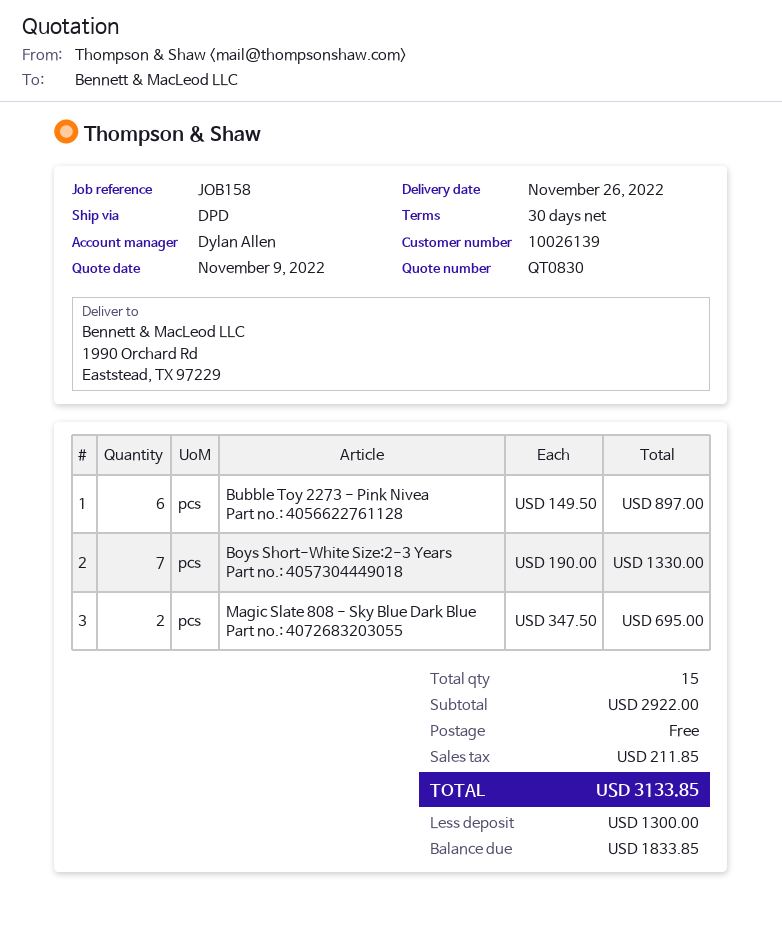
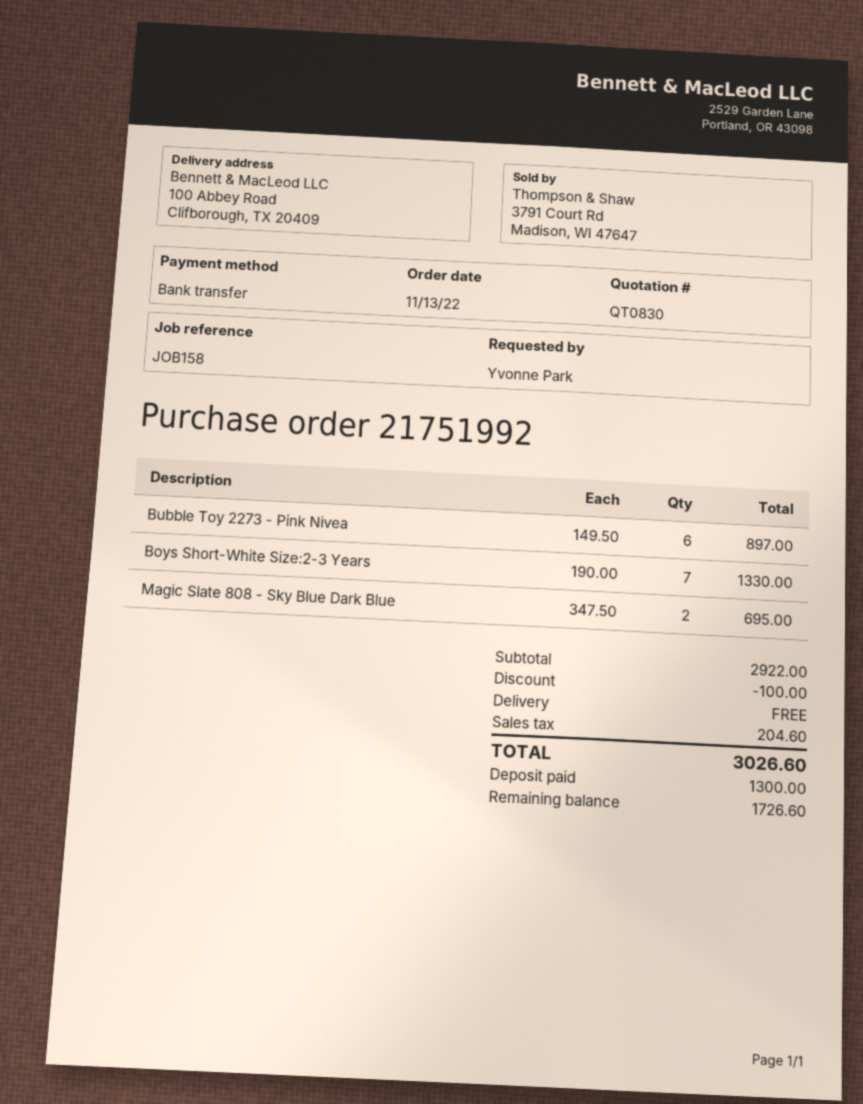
ship to: 1990 Orchard Rd, Eaststead, TX 97229 -> 100 Abbey Road, Clifborough, TX 20409
discount: none -> 100.00
tax: 211.85 -> 204.60
total: 3133.85 -> 3026.60
balance: 1833.85 -> 1726.60

